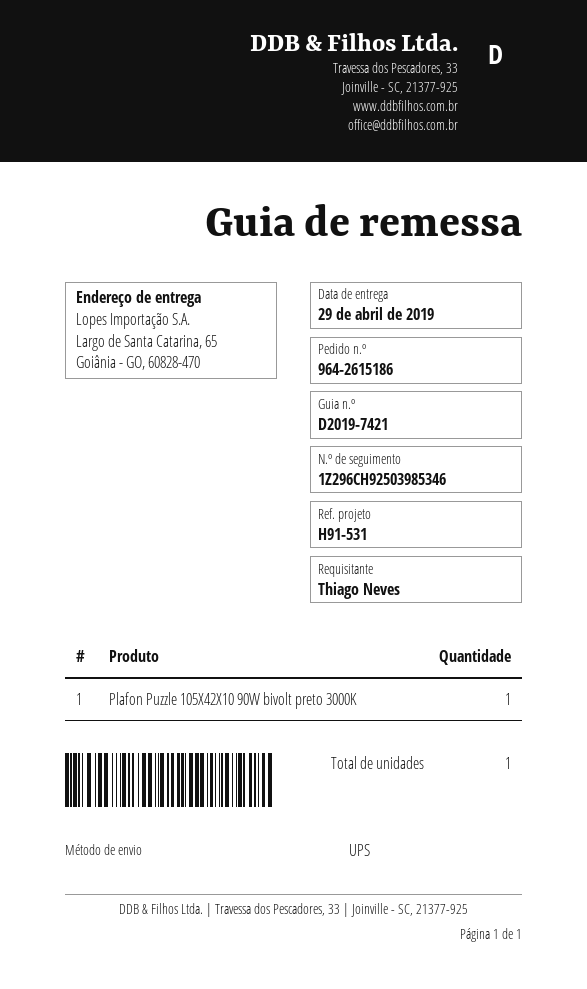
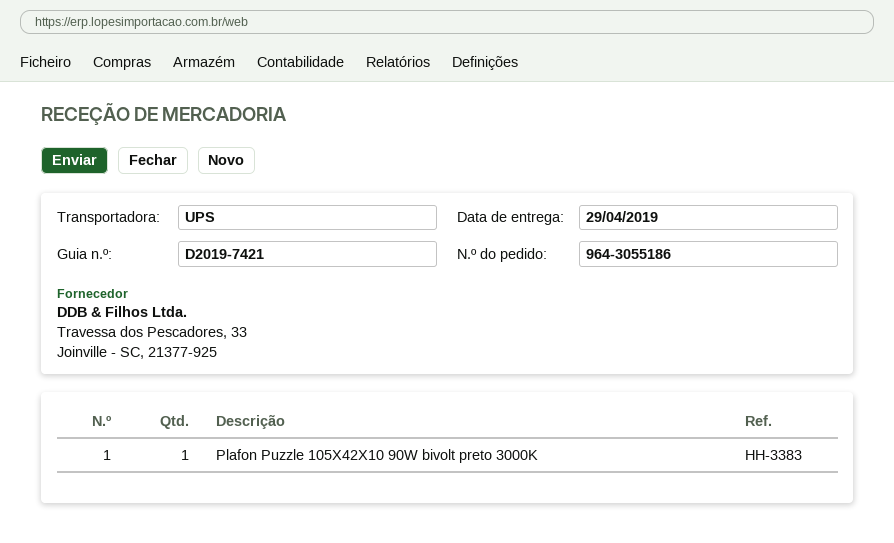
order number: 964-2615186 -> 964-3055186

